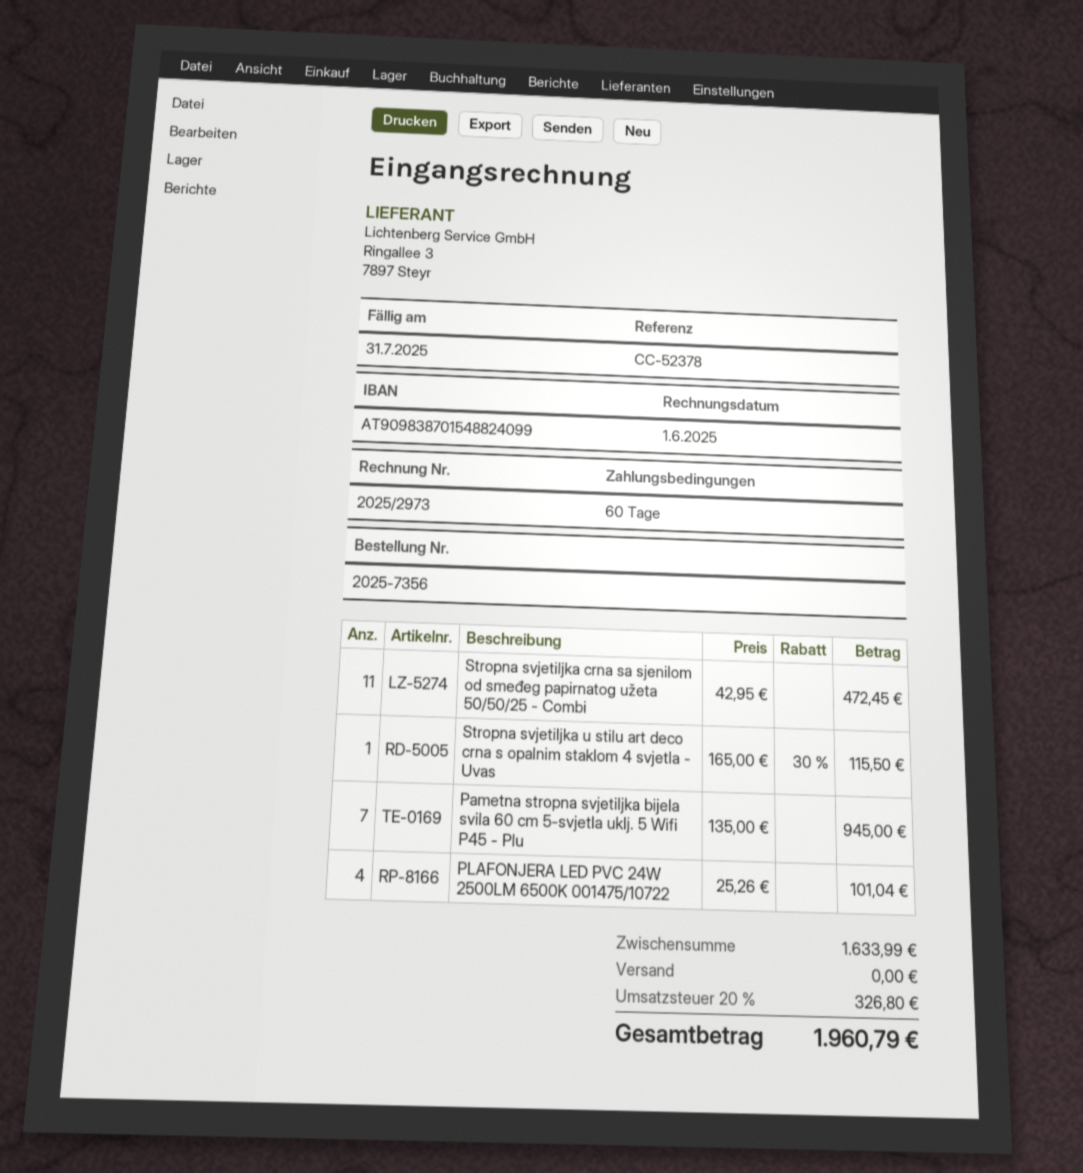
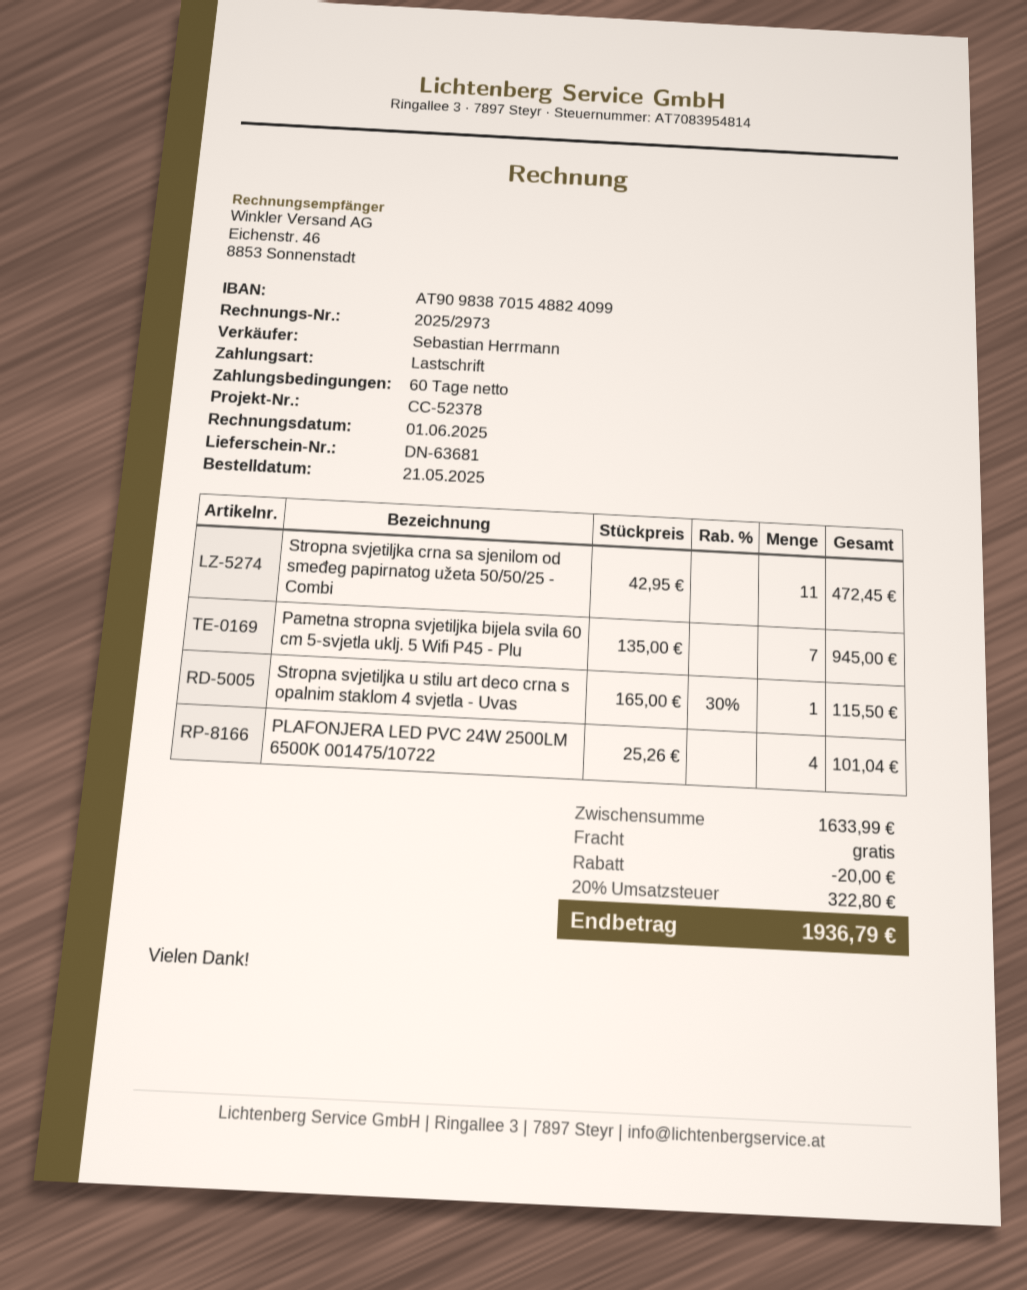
discount: none -> 20.00
tax: 20% = 326.80 -> 20% = 322.80
total: 1960.79 -> 1936.79

